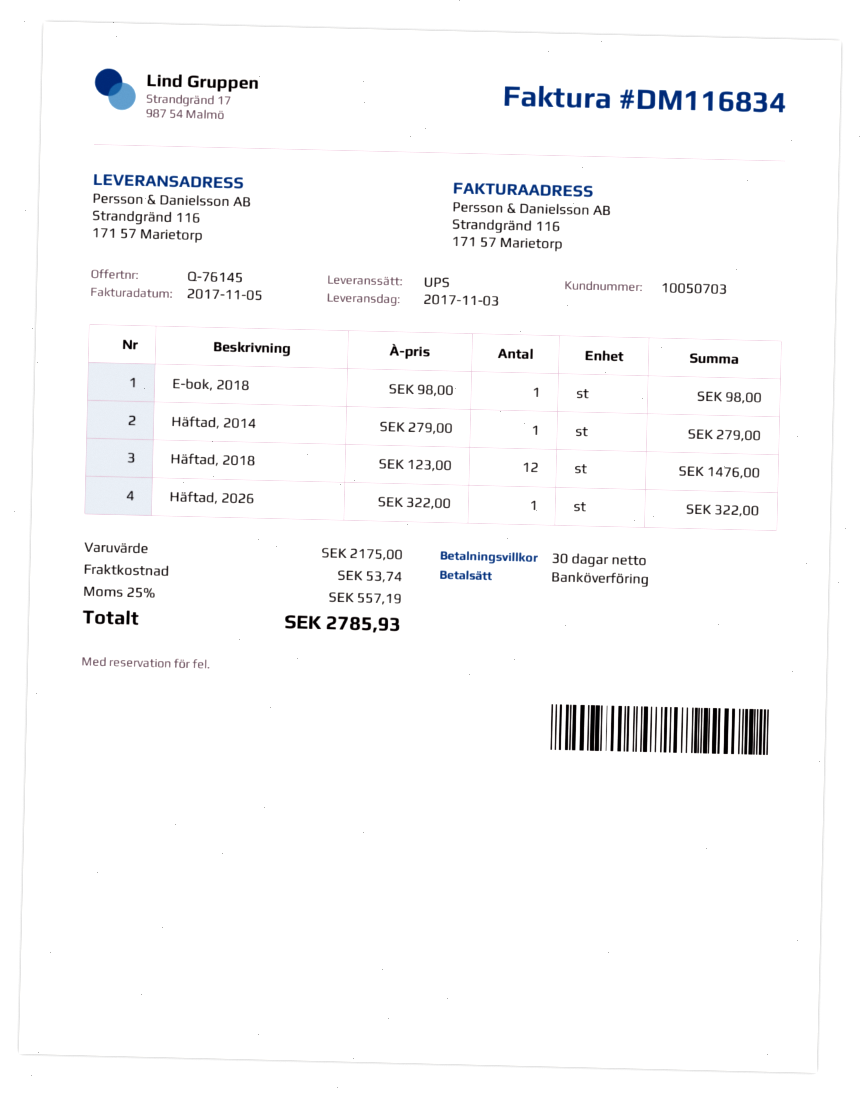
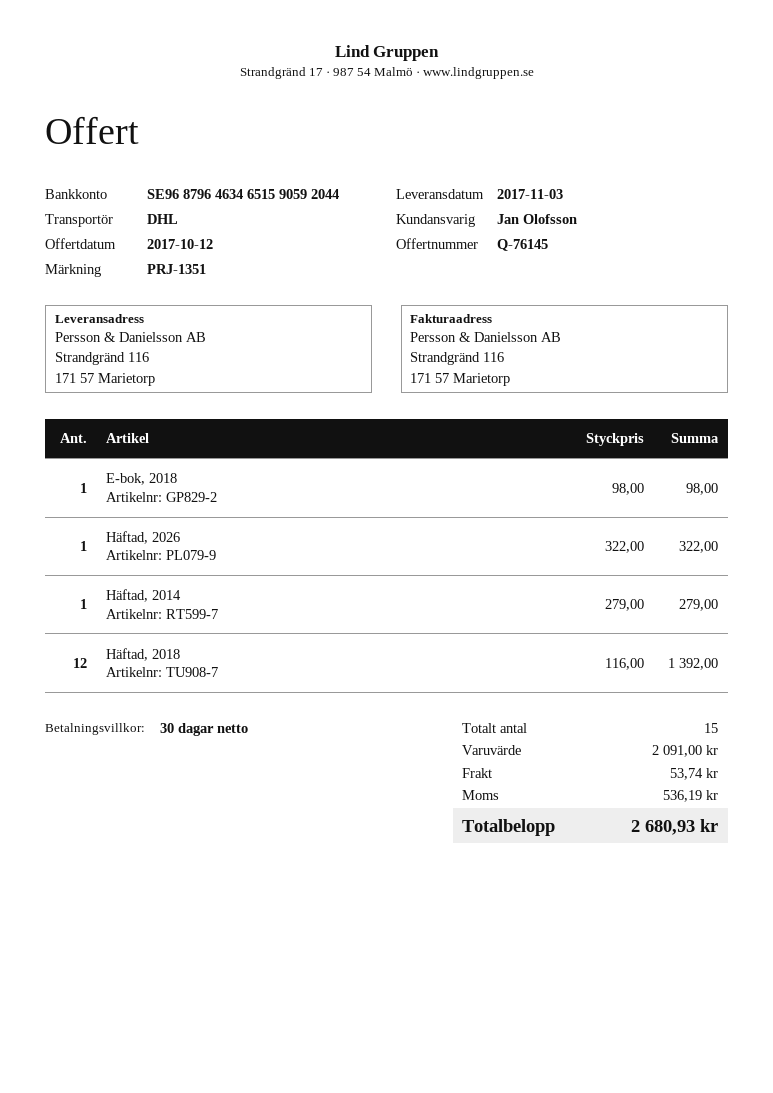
shipping method: UPS -> DHL
Häftad, 2018: 12 x 123.00 = 1476.00 -> 12 x 116.00 = 1392.00
subtotal: 2175.00 -> 2091.00
tax: 557.19 -> 536.19
total: 2785.93 -> 2680.93

